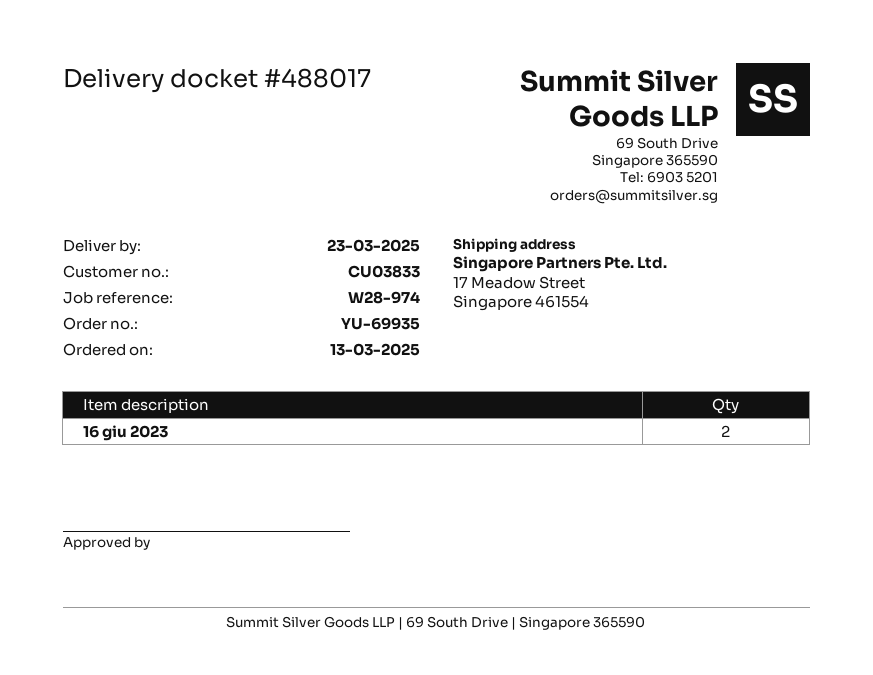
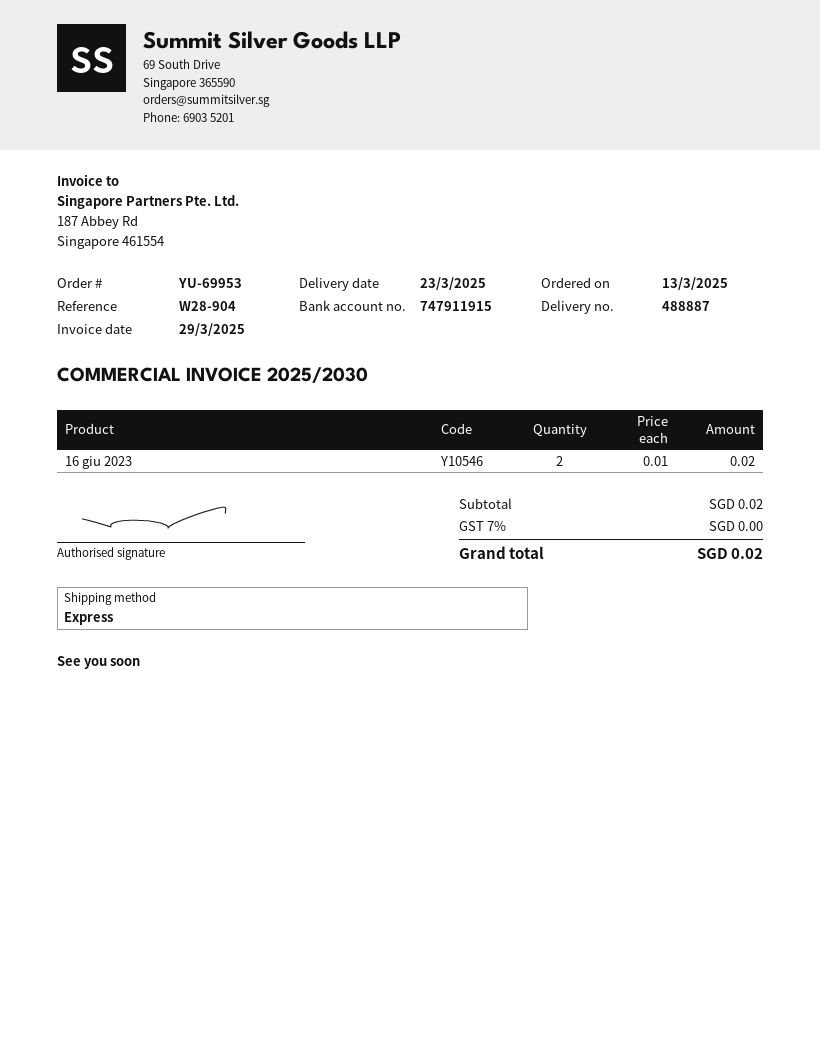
order number: YU-69935 -> YU-69953
delivery note number: 488017 -> 488887
reference: W28-974 -> W28-904

